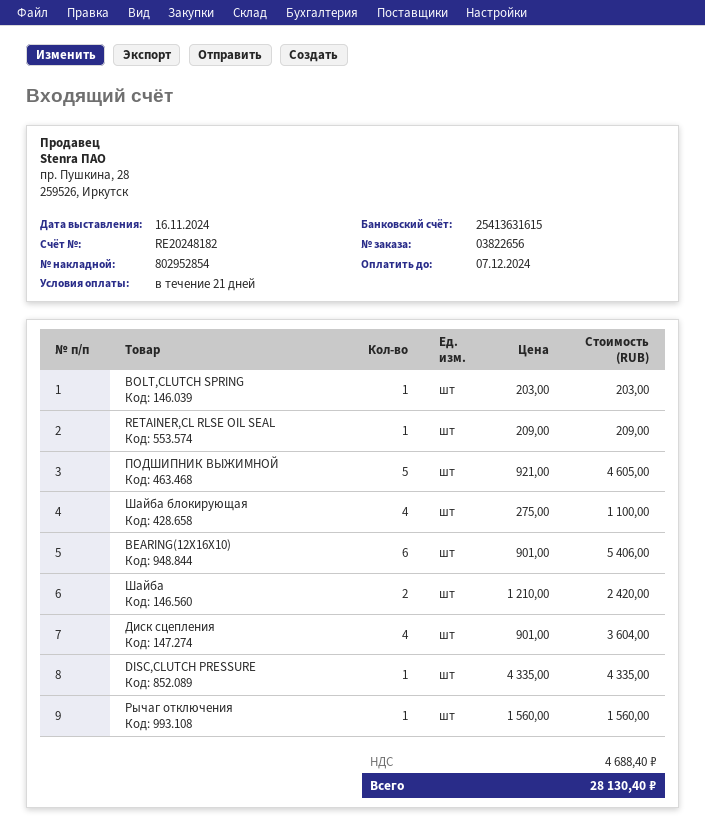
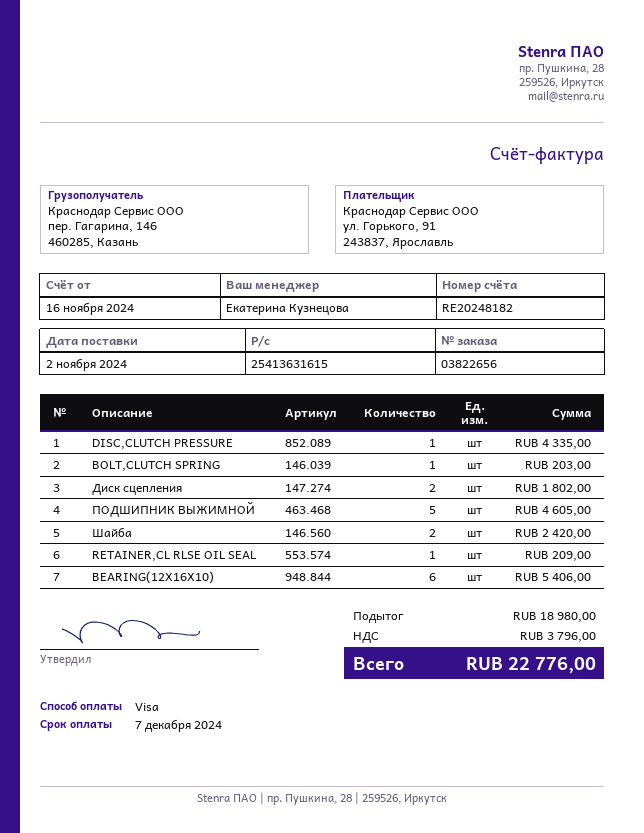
Шайба блокирующая: 4 for 1100.00 -> none
Диск сцепления: 4 for 3604.00 -> 2 for 1802.00
Рычаг отключения: 1 for 1560.00 -> none
tax: 4688.40 -> 3796.00
total: 28130.40 -> 22776.00

